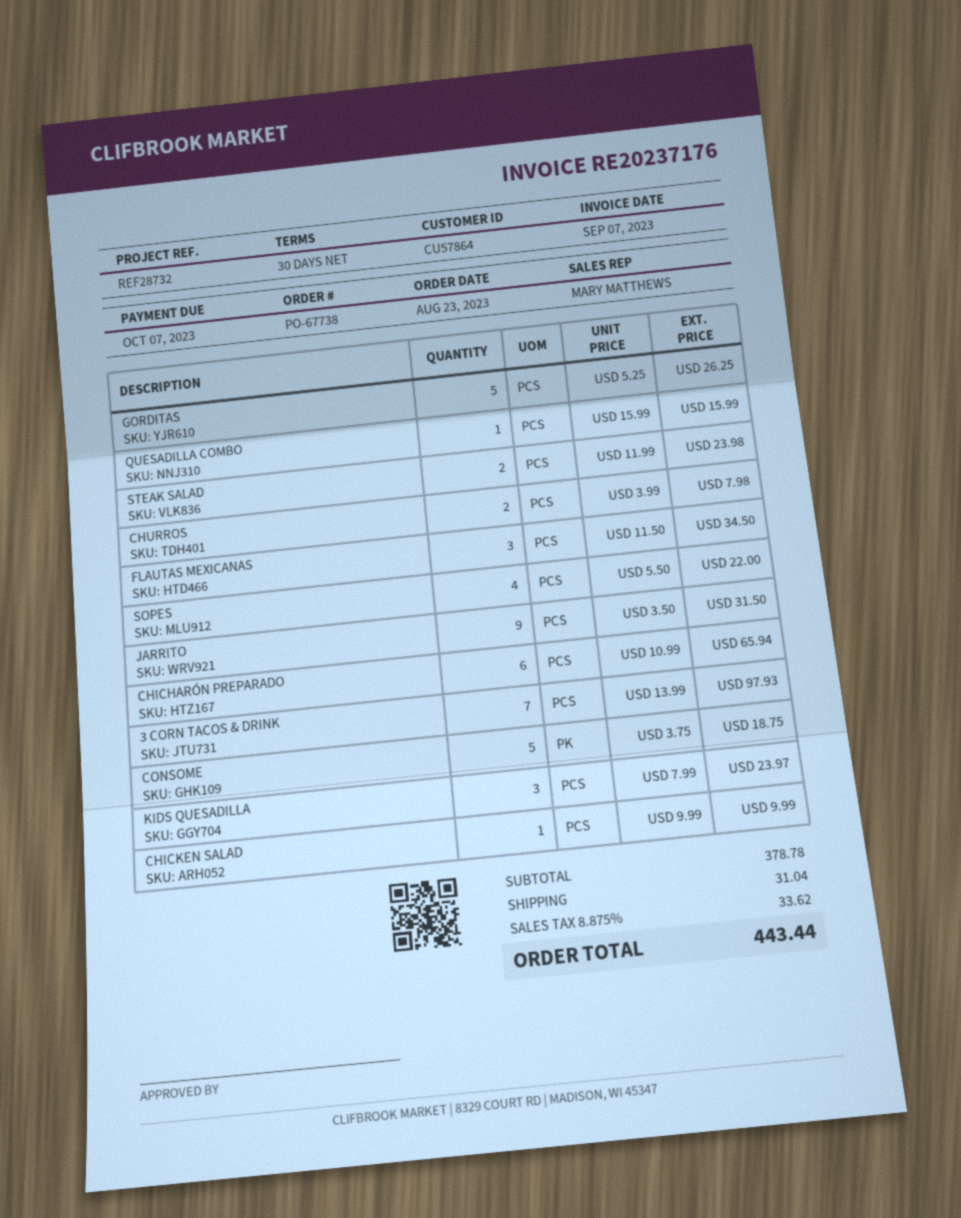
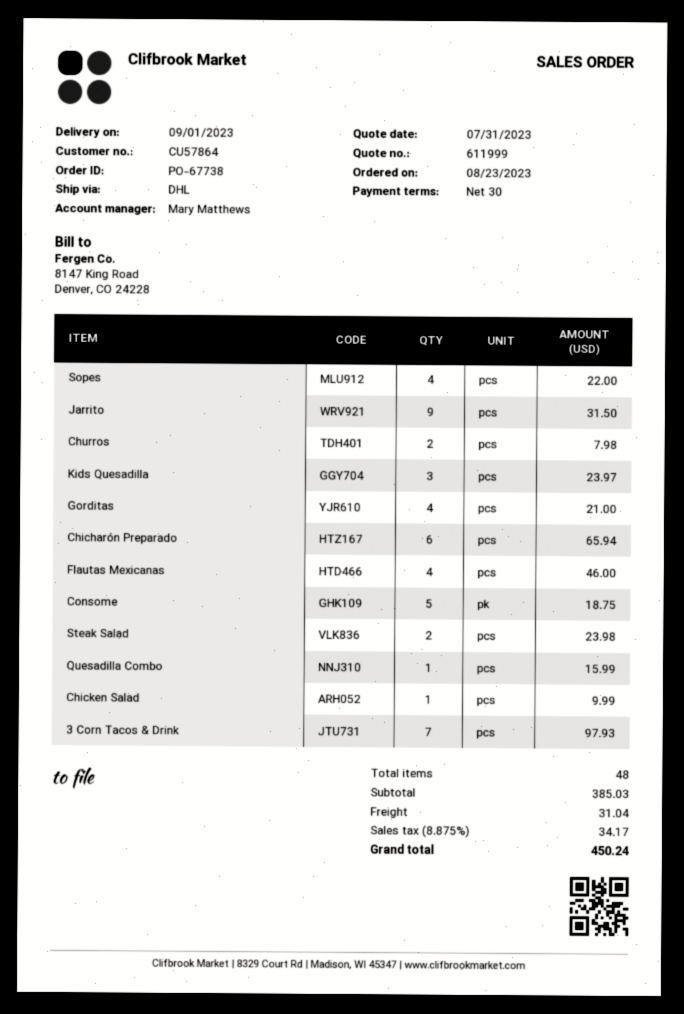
GORDITAS: 5 for 26.25 -> 4 for 21.00
FLAUTAS MEXICANAS: 3 for 34.50 -> 4 for 46.00
subtotal: 378.78 -> 385.03
tax: 8.875% = 33.62 -> 8.875% = 34.17
total: 443.44 -> 450.24

